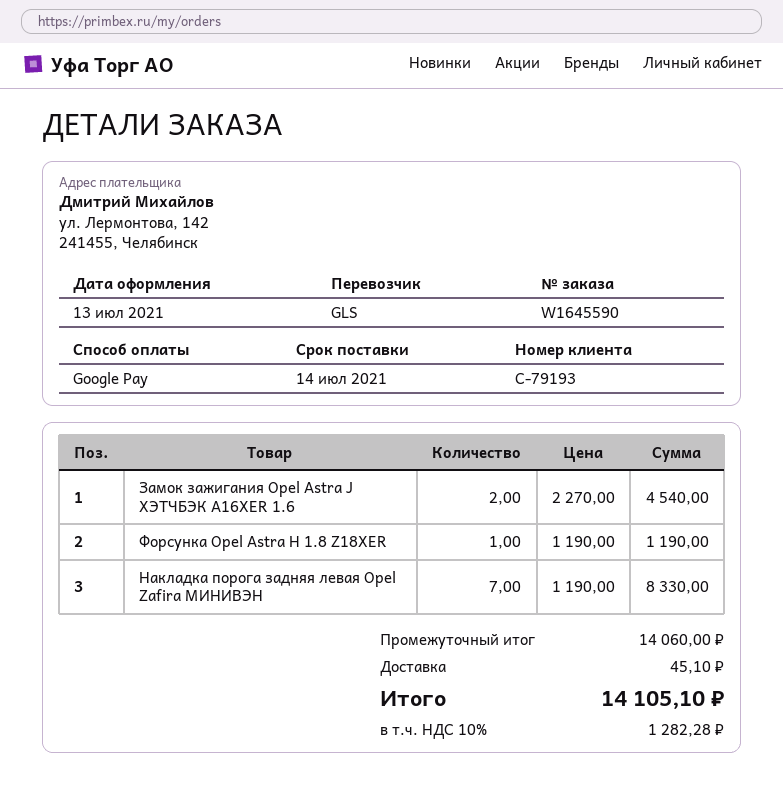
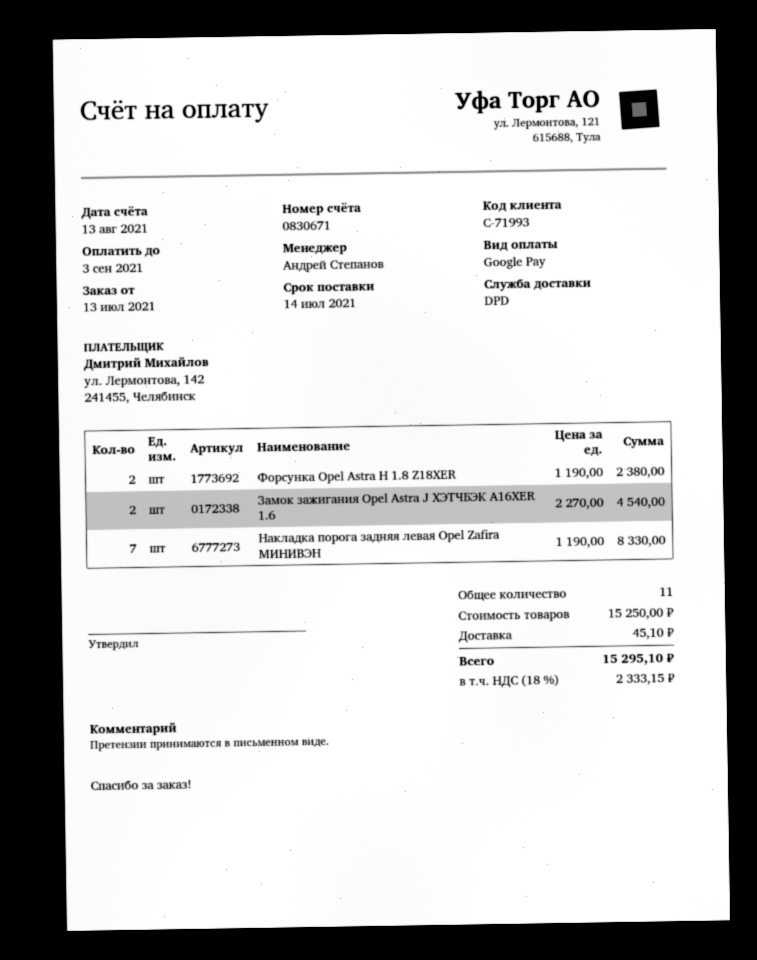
customer number: C-79193 -> C-71993
shipping method: GLS -> DPD
Форсунка Opel Astra H 1.8 Z18XER: 1 x 1190.00 = 1190.00 -> 2 x 1190.00 = 2380.00
subtotal: 14060.00 -> 15250.00
tax: 10% = 1282.28 -> 18% = 2333.15
total: 14105.10 -> 15295.10

